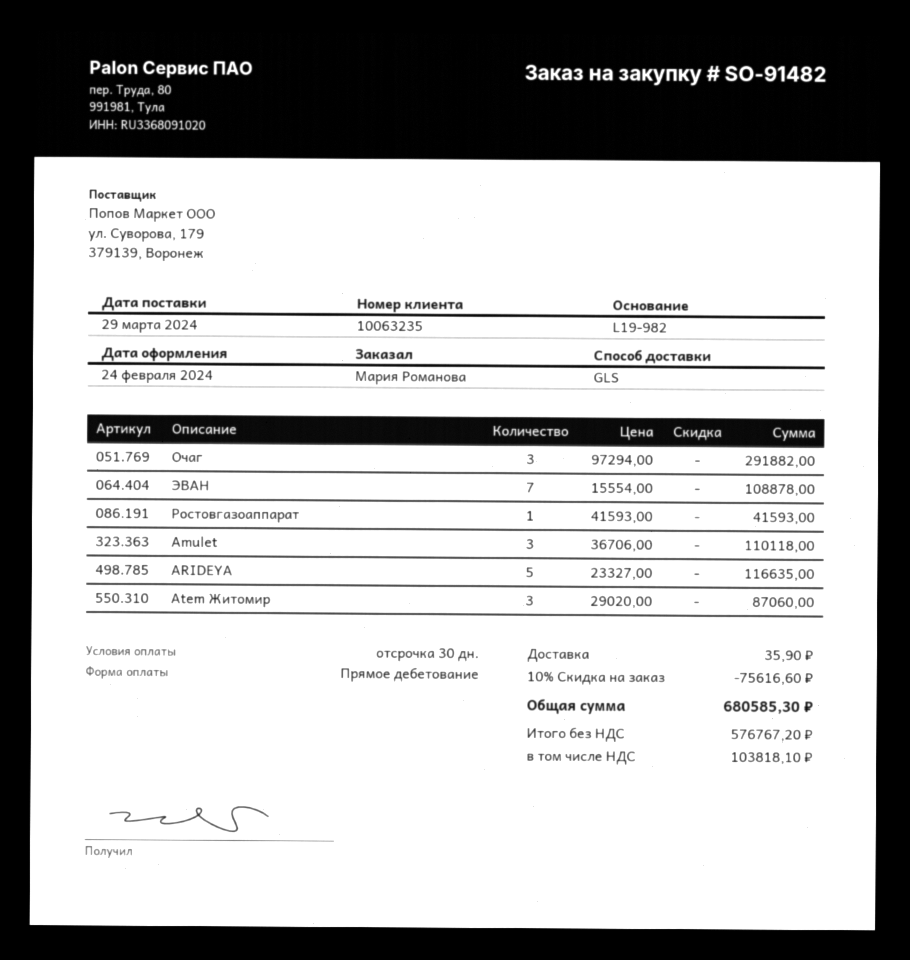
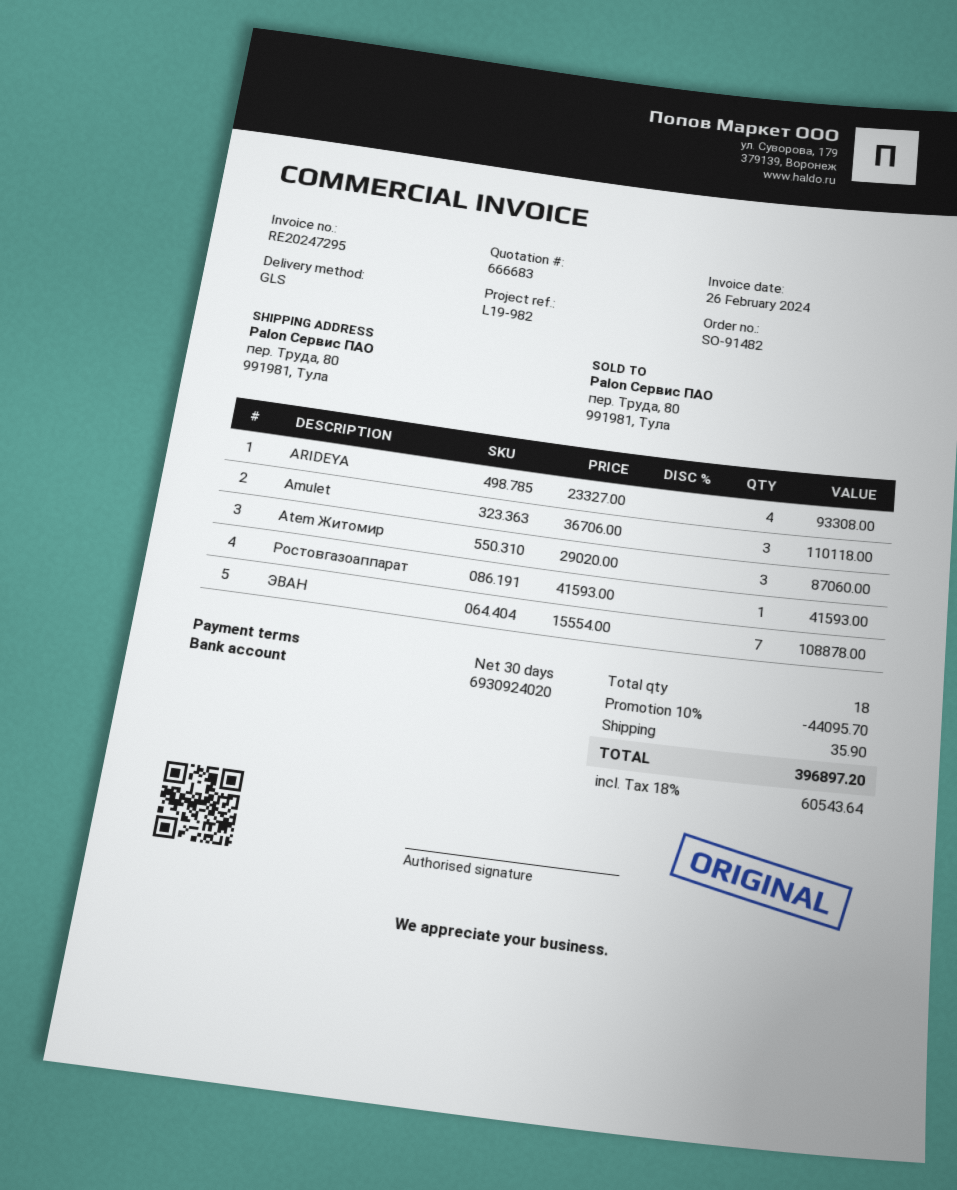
Очаг: 3 x 97294.00 = 291882.00 -> none
ARIDEYA: 5 x 23327.00 = 116635.00 -> 4 x 23327.00 = 93308.00
discount: 10% = 75616.60 -> 10% = 44095.70
tax: 103818.10 -> 60543.64
total: 680585.30 -> 396897.20

